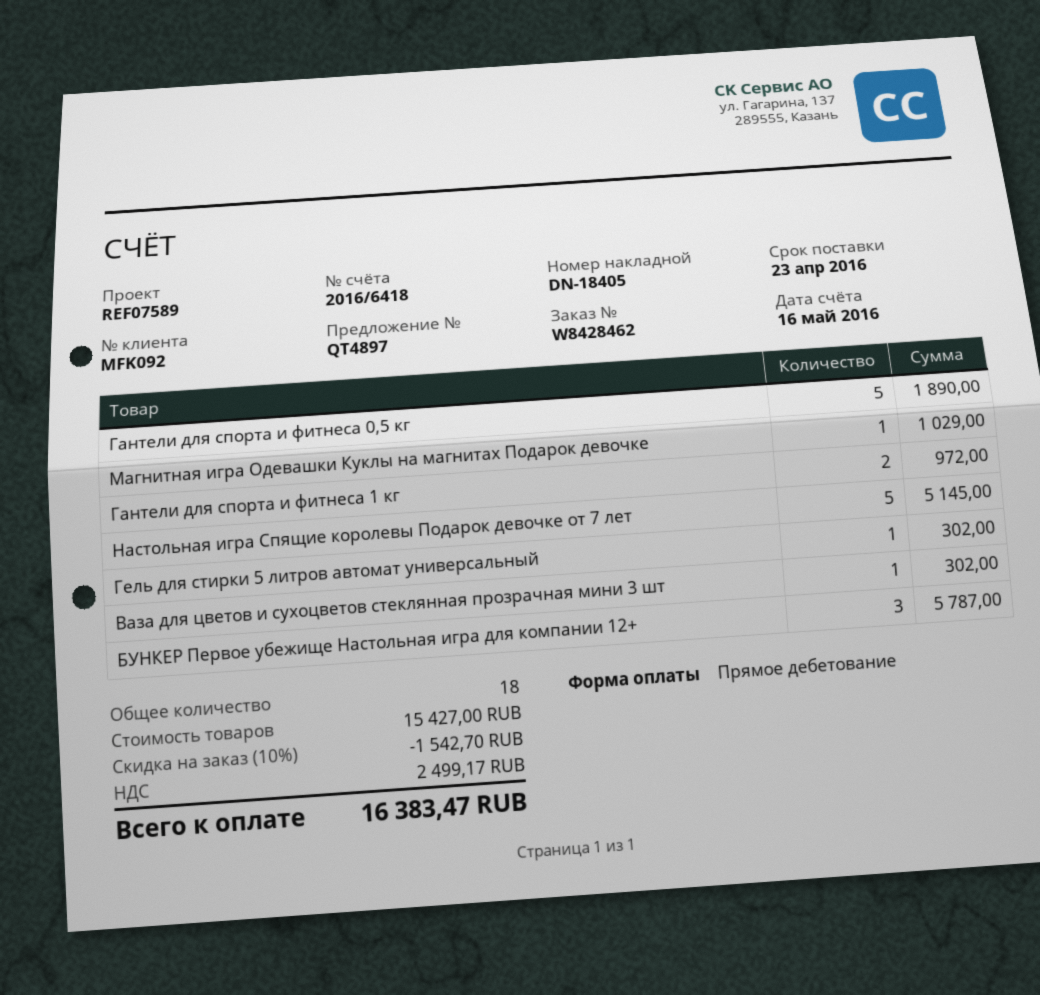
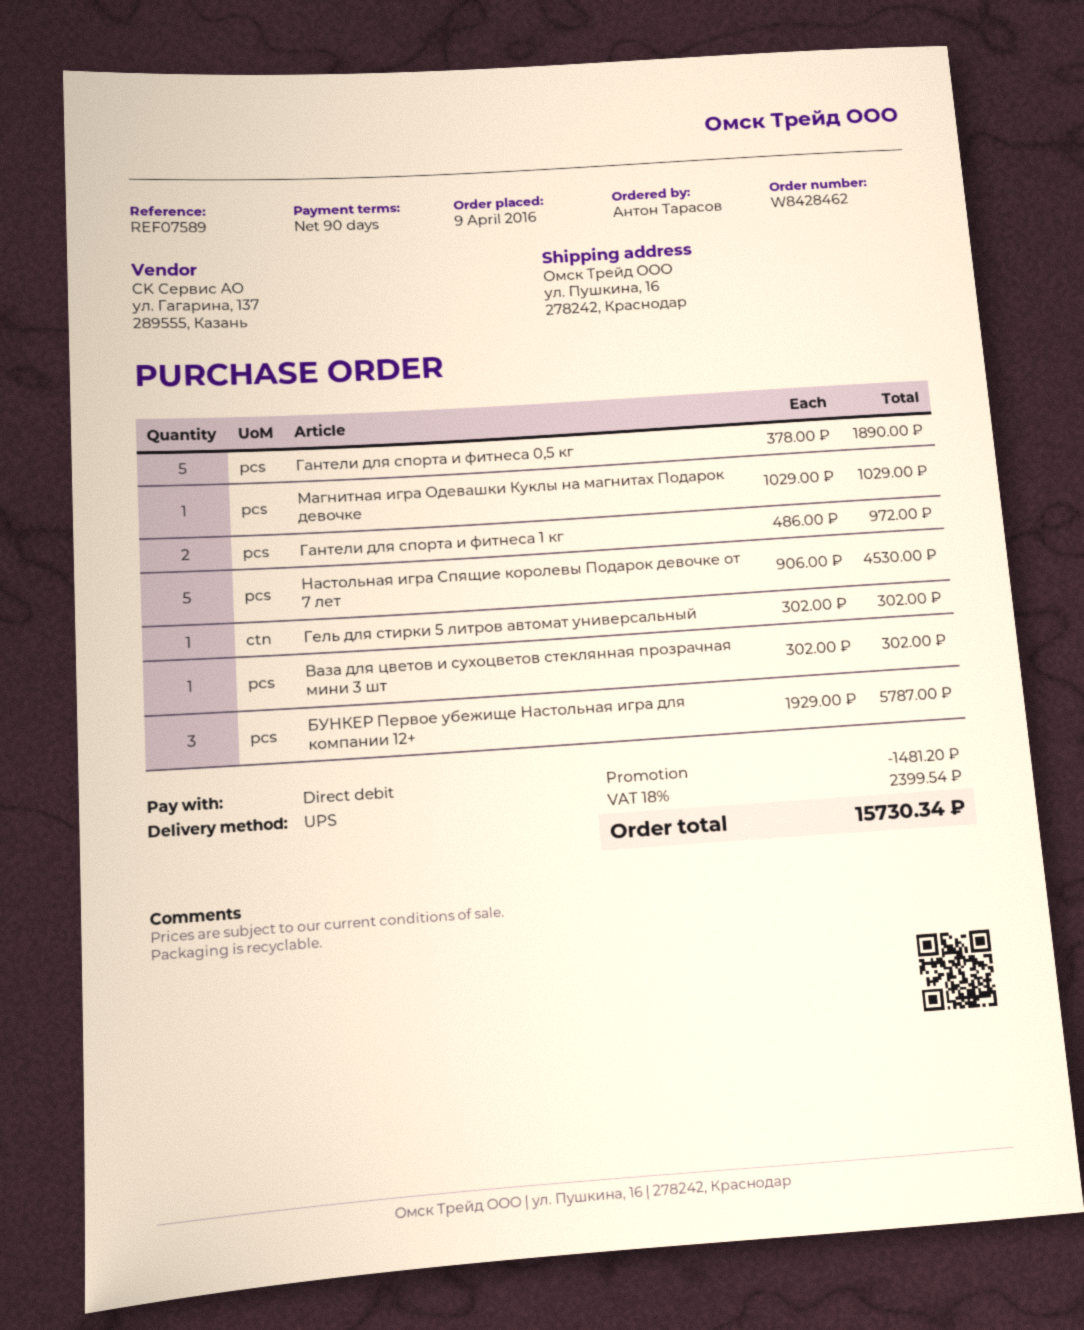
Настольная игра Спящие королевы Подарок девочке от 7 лет: 5 for 5145.00 -> 5 for 4530.00
discount: 1542.70 -> 1481.20
tax: 2499.17 -> 2399.54
total: 16383.47 -> 15730.34

